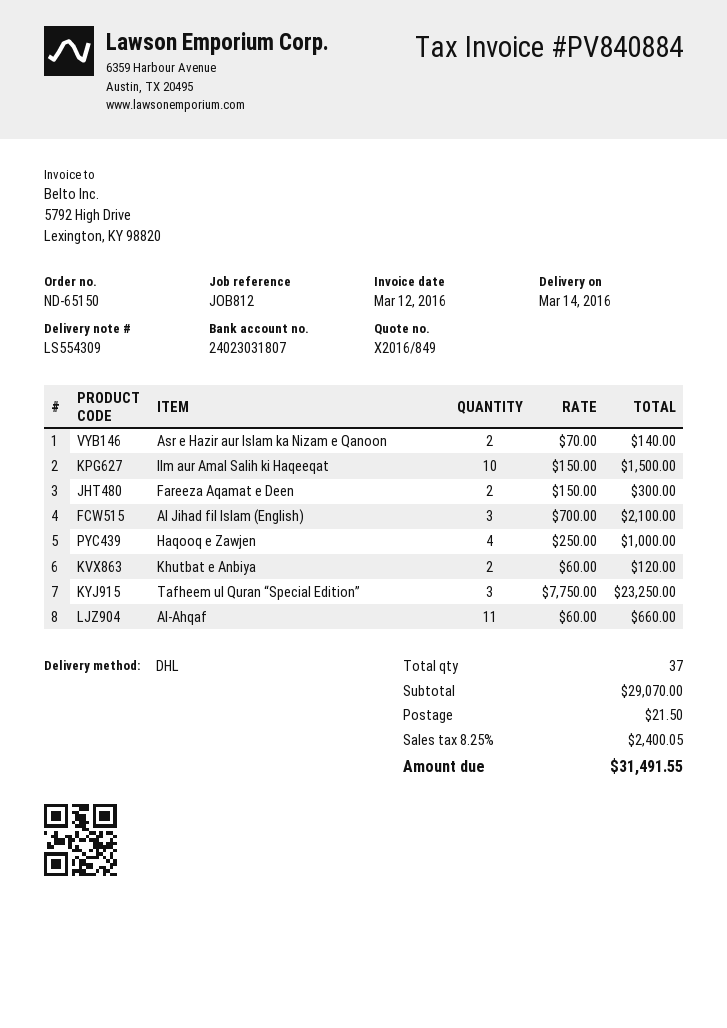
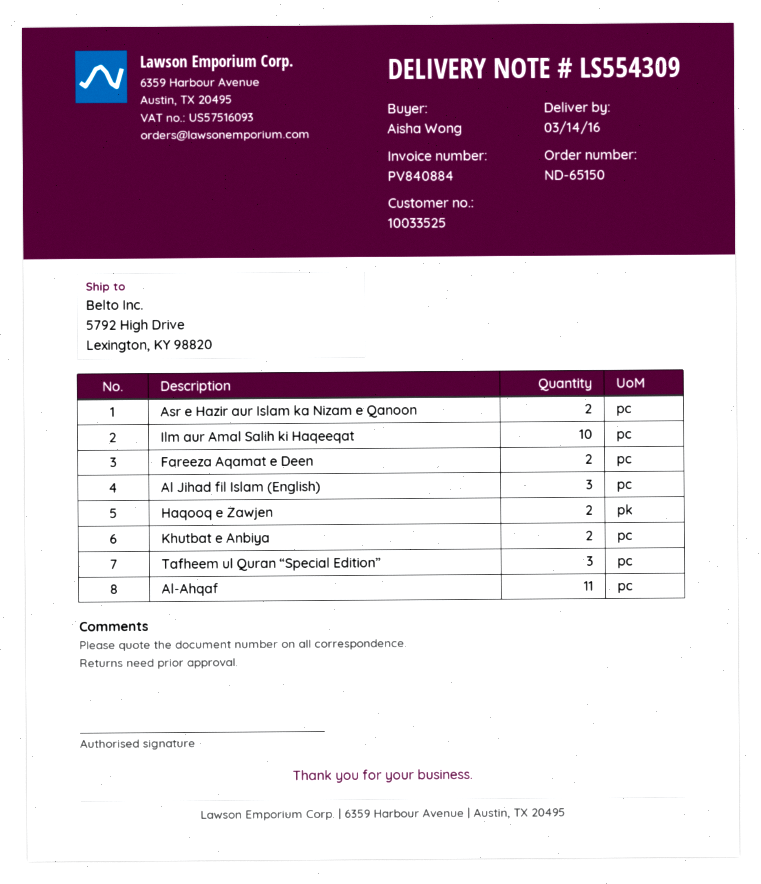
Haqooq e Zawjen: 4 -> 2

